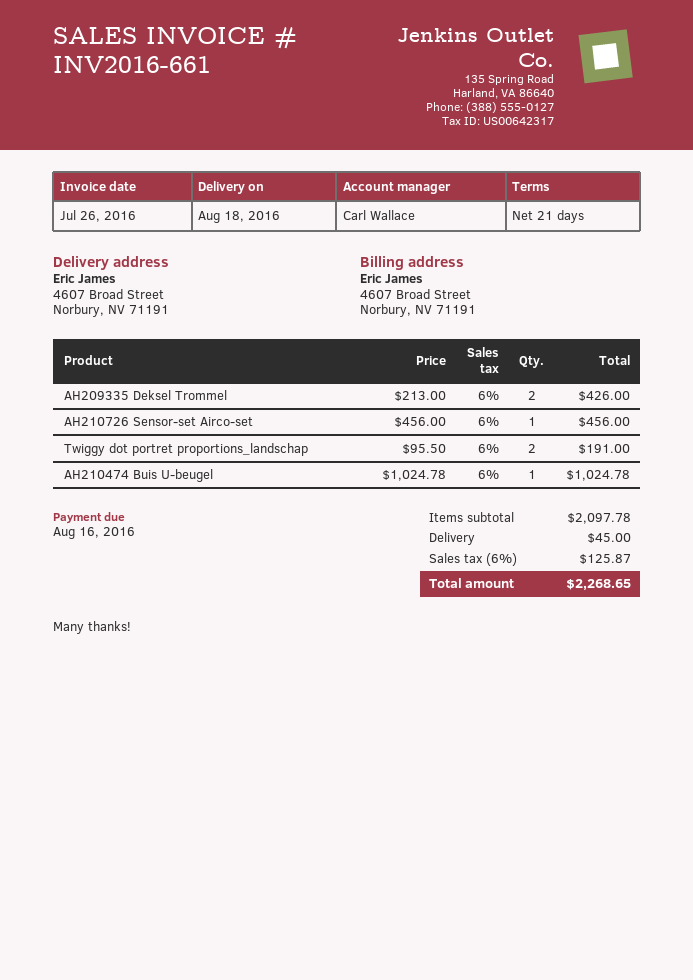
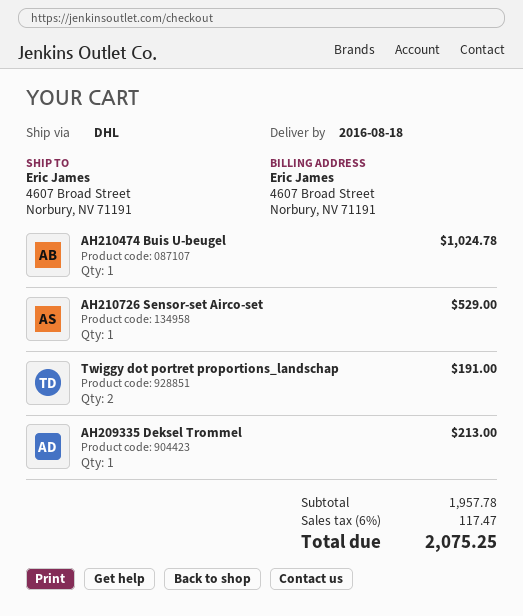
AH209335 Deksel Trommel: 2 for 426.00 -> 1 for 213.00
AH210726 Sensor-set Airco-set: 1 for 456.00 -> 1 for 529.00
subtotal: 2097.78 -> 1957.78
shipping: 45.00 -> none
tax: 6% = 125.87 -> 6% = 117.47
total: 2268.65 -> 2075.25

